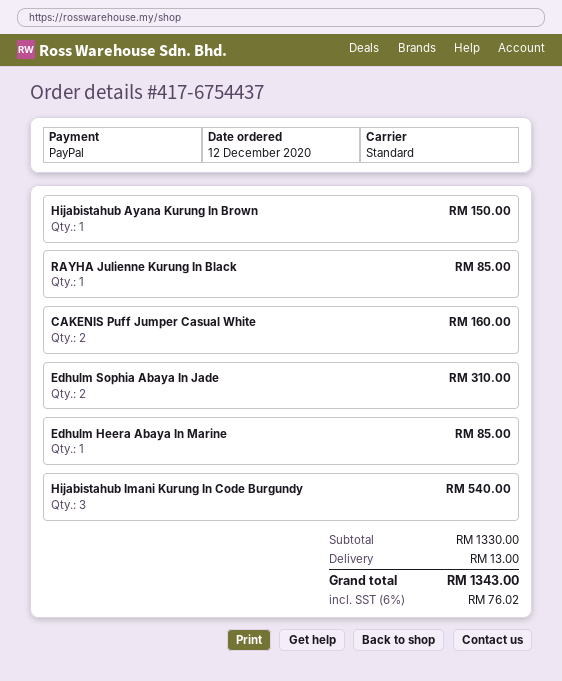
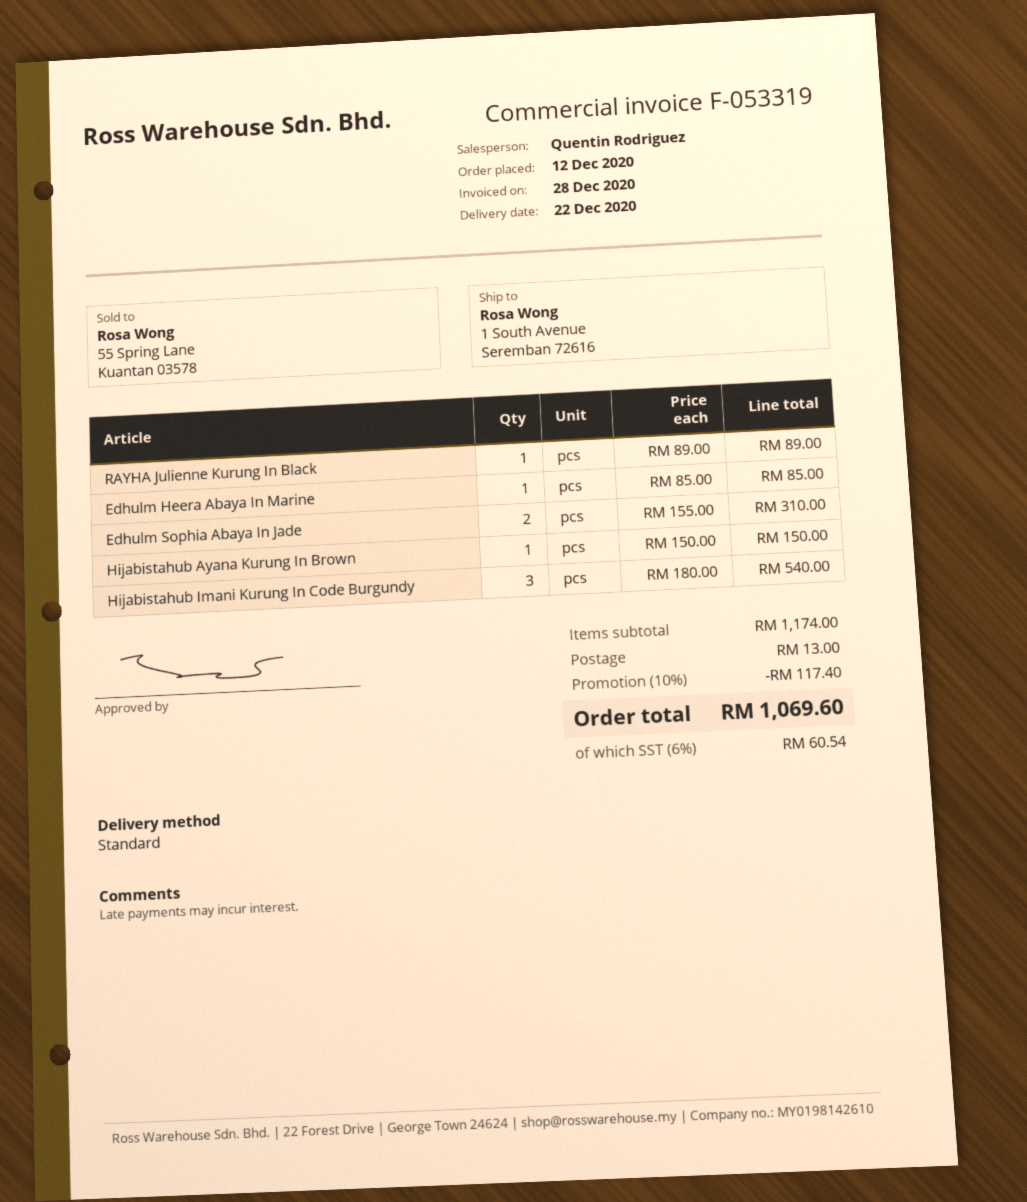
RAYHA Julienne Kurung In Black: 1 for 85.00 -> 1 for 89.00
CAKENIS Puff Jumper Casual White: 2 for 160.00 -> none
subtotal: 1330.00 -> 1174.00
discount: none -> 10% = 117.40
tax: 6% = 76.02 -> 6% = 60.54
total: 1343.00 -> 1069.60

